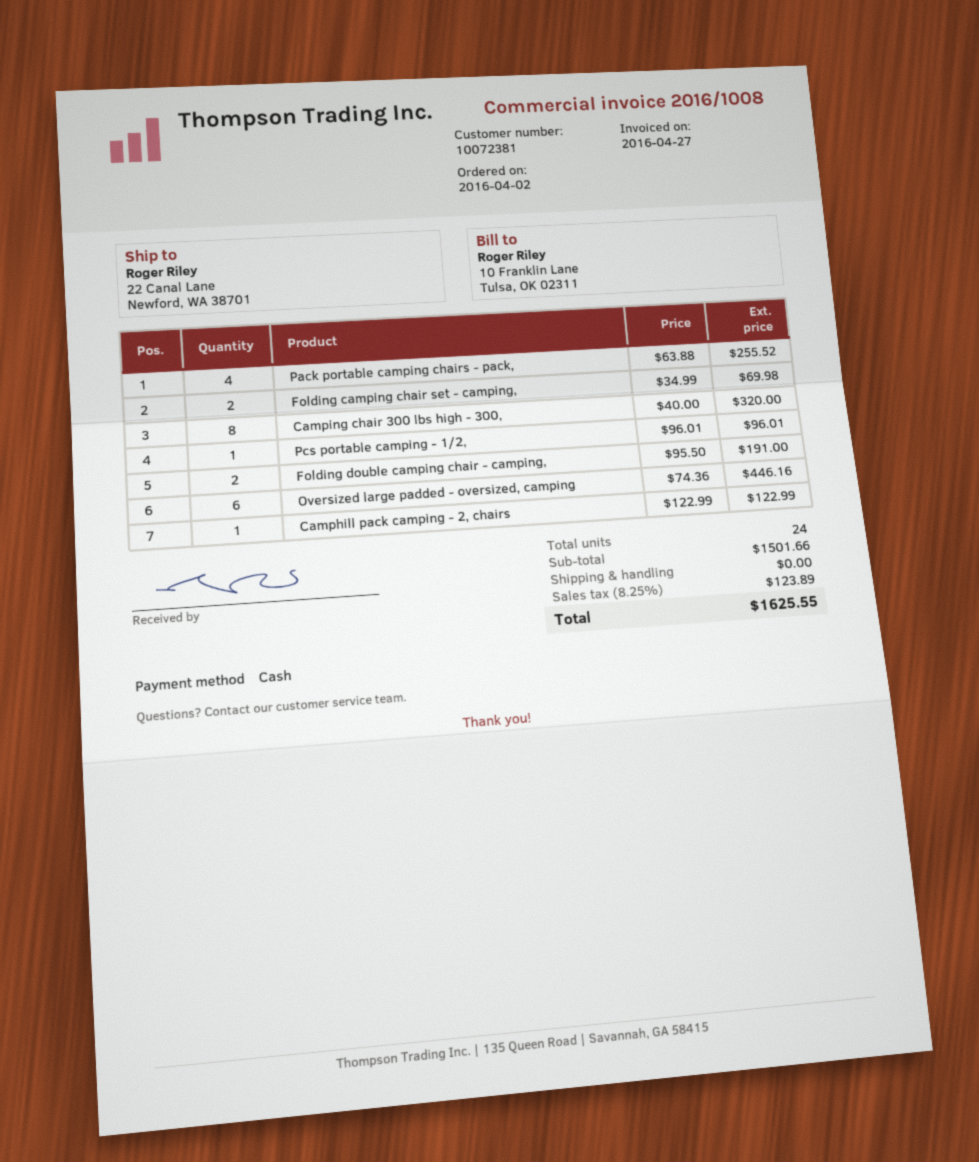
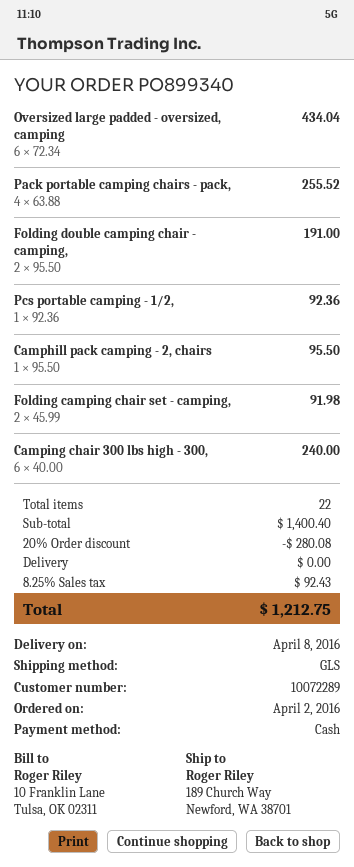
customer number: 10072381 -> 10072289
ship to: 22 Canal Lane, Newford, WA 38701 -> 189 Church Way, Newford, WA 38701
Folding camping chair set - camping,: 2 x 34.99 = 69.98 -> 2 x 45.99 = 91.98
Camping chair 300 lbs high - 300,: 8 x 40.00 = 320.00 -> 6 x 40.00 = 240.00
Pcs portable camping - 1/2,: 1 x 96.01 = 96.01 -> 1 x 92.36 = 92.36
Oversized large padded - oversized, camping: 6 x 74.36 = 446.16 -> 6 x 72.34 = 434.04
Camphill pack camping - 2, chairs: 1 x 122.99 = 122.99 -> 1 x 95.50 = 95.50
total quantity: 24 -> 22
subtotal: 1501.66 -> 1400.40
discount: none -> 20% = 280.08
tax: 8.25% = 123.89 -> 8.25% = 92.43
total: 1625.55 -> 1212.75

